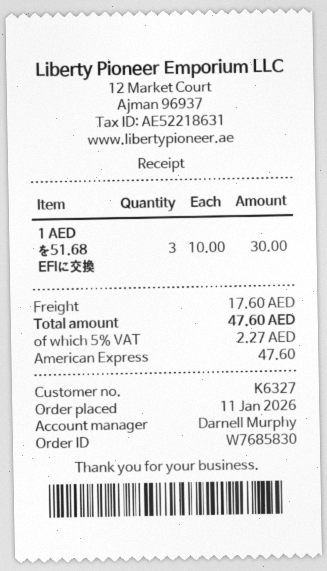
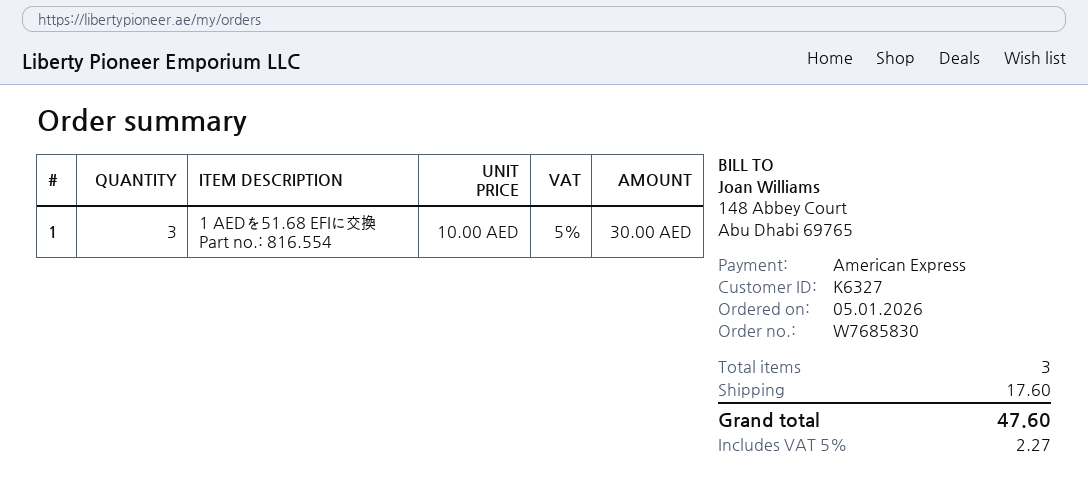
order date: 2026-01-11 -> 2026-01-05

